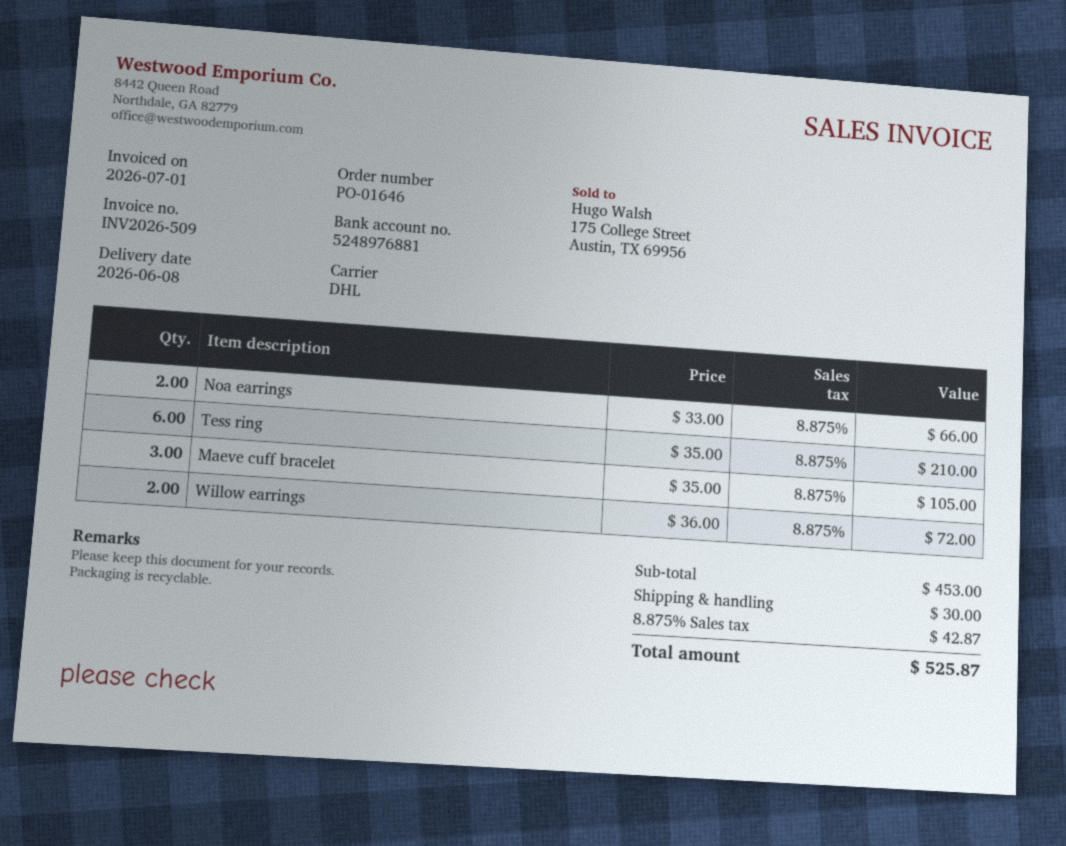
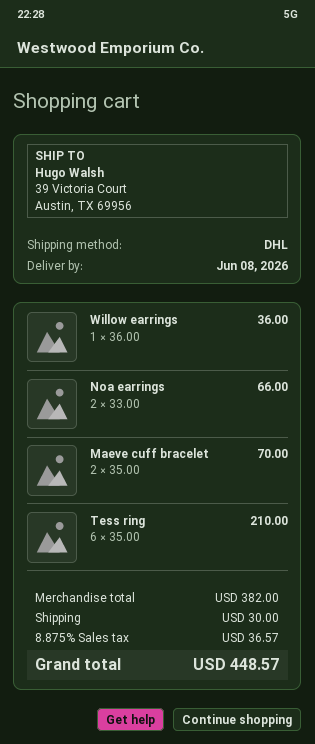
Maeve cuff bracelet: 3 x 35.00 = 105.00 -> 2 x 35.00 = 70.00
Willow earrings: 2 x 36.00 = 72.00 -> 1 x 36.00 = 36.00
subtotal: 453.00 -> 382.00
tax: 8.875% = 42.87 -> 8.875% = 36.57
total: 525.87 -> 448.57

